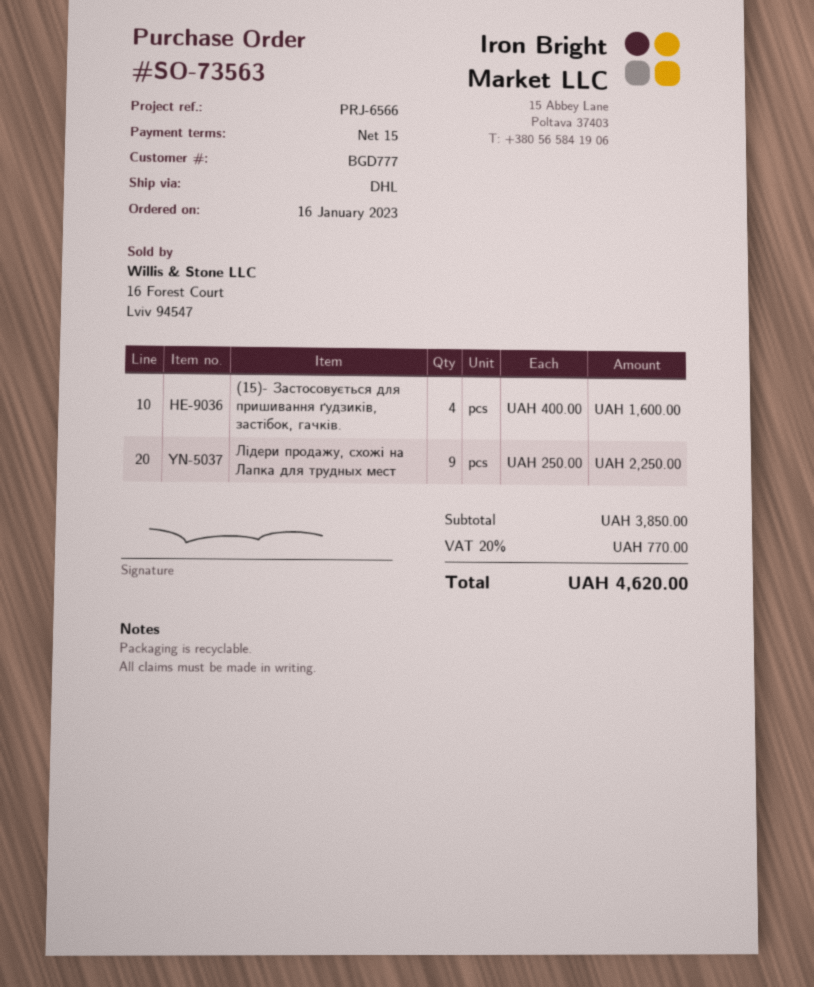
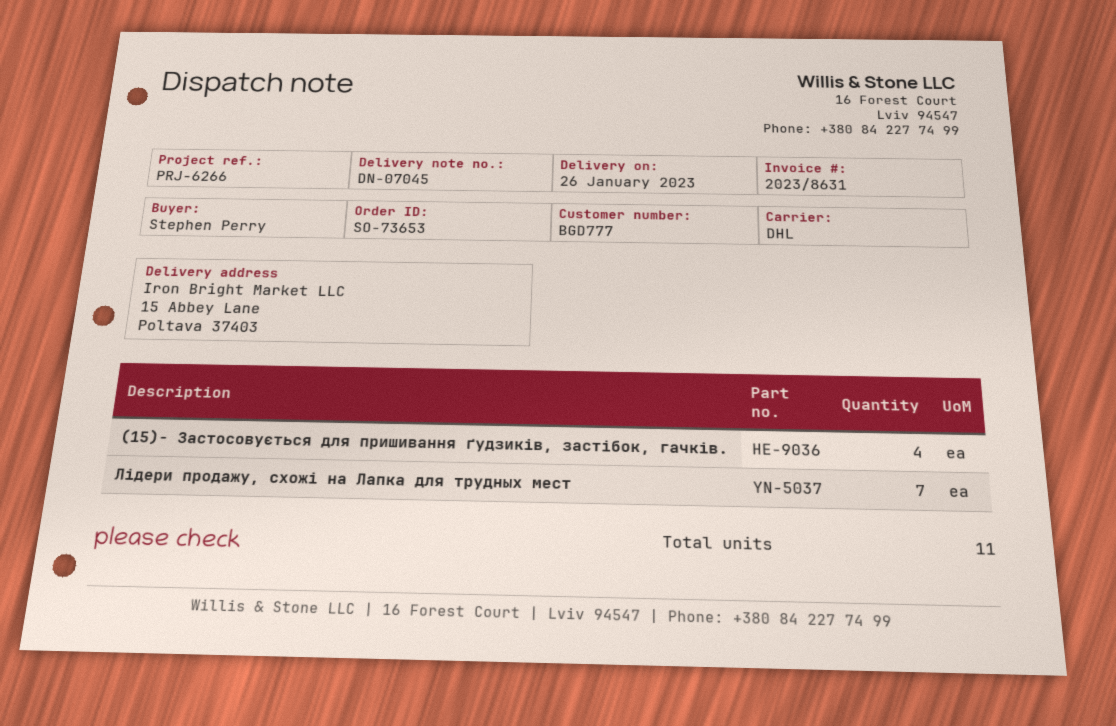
order number: SO-73563 -> SO-73653
reference: PRJ-6566 -> PRJ-6266
Лідери продажу, схожі на Лапка для трудных мест: 9 -> 7

